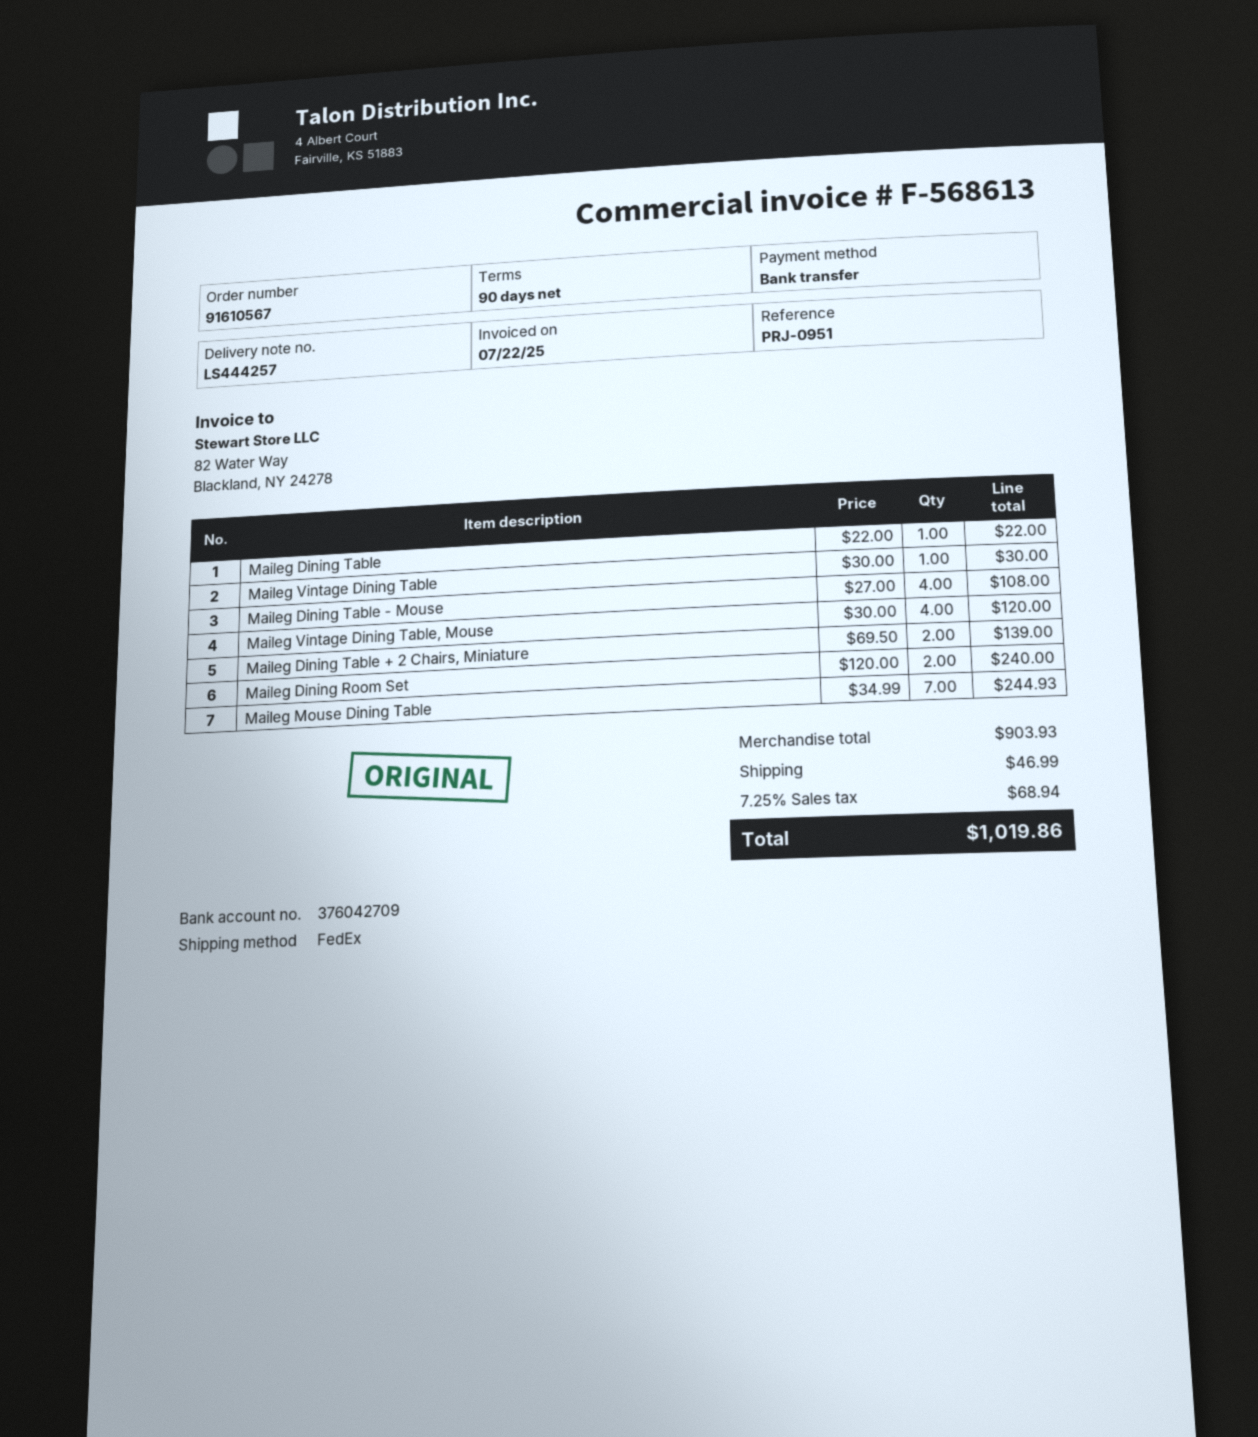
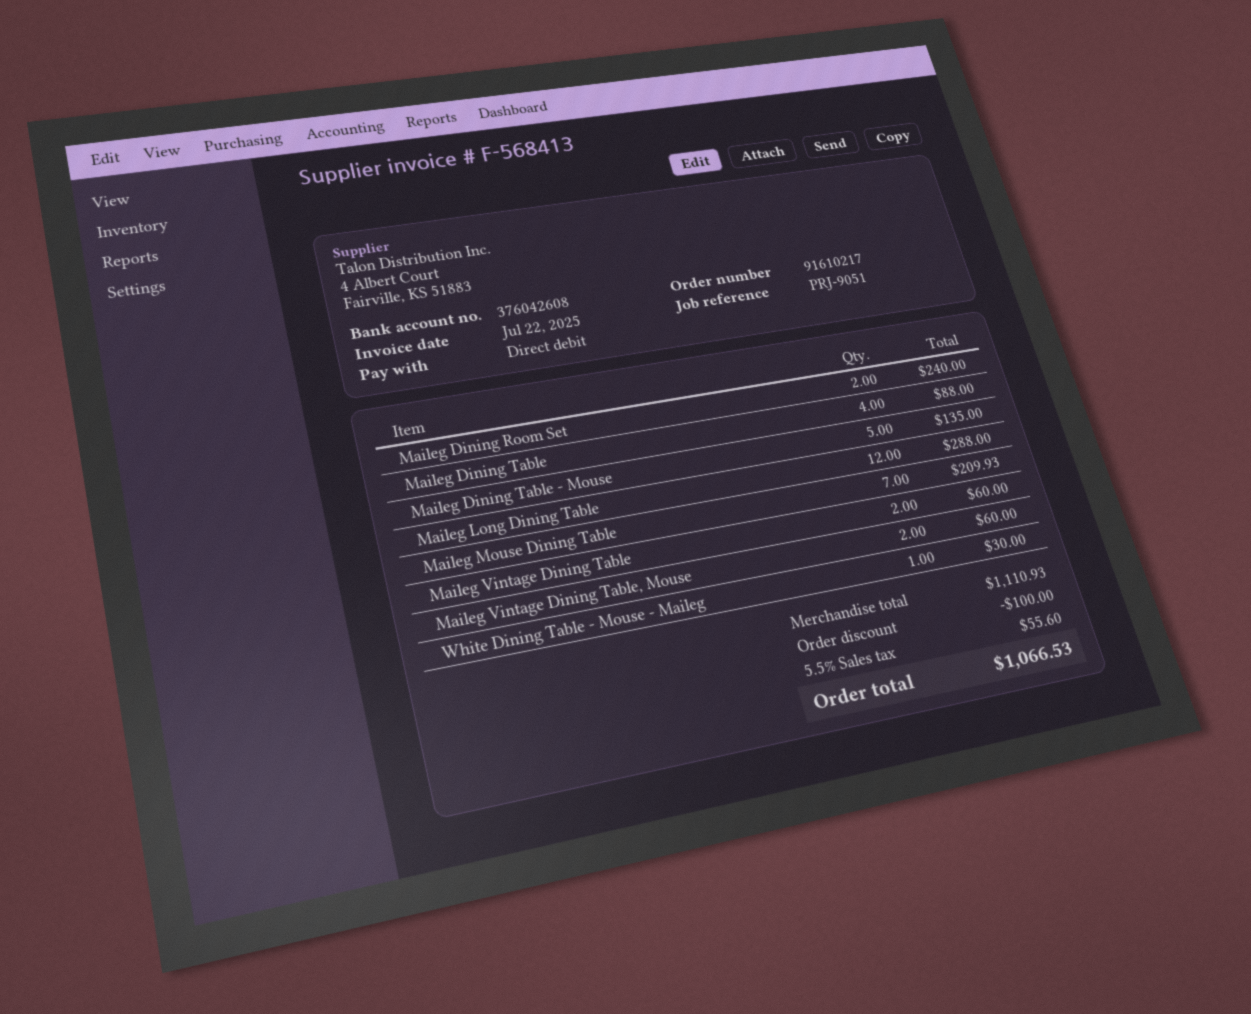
order number: 91610567 -> 91610217
invoice number: F-568613 -> F-568413
reference: PRJ-0951 -> PRJ-9051
payment method: bank transfer -> direct debit
bank account: 376042709 -> 376042608
Maileg Dining Table: 1 for 22.00 -> 4 for 88.00
Maileg Vintage Dining Table: 1 for 30.00 -> 2 for 60.00
Maileg Dining Table - Mouse: 4 for 108.00 -> 5 for 135.00
Maileg Vintage Dining Table, Mouse: 4 for 120.00 -> 2 for 60.00
Maileg Dining Table + 2 Chairs, Miniature: 2 for 139.00 -> none
Maileg Mouse Dining Table: 7 for 244.93 -> 7 for 209.93
Maileg Long Dining Table: none -> 12 for 288.00
White Dining Table - Mouse - Maileg: none -> 1 for 30.00
subtotal: 903.93 -> 1110.93
discount: none -> 100.00
shipping: 46.99 -> none
tax: 7.25% = 68.94 -> 5.5% = 55.60
total: 1019.86 -> 1066.53

